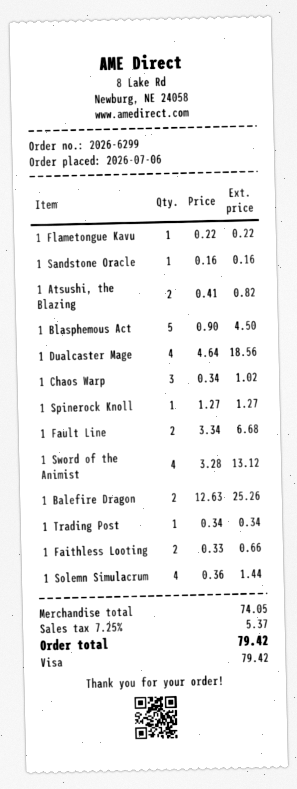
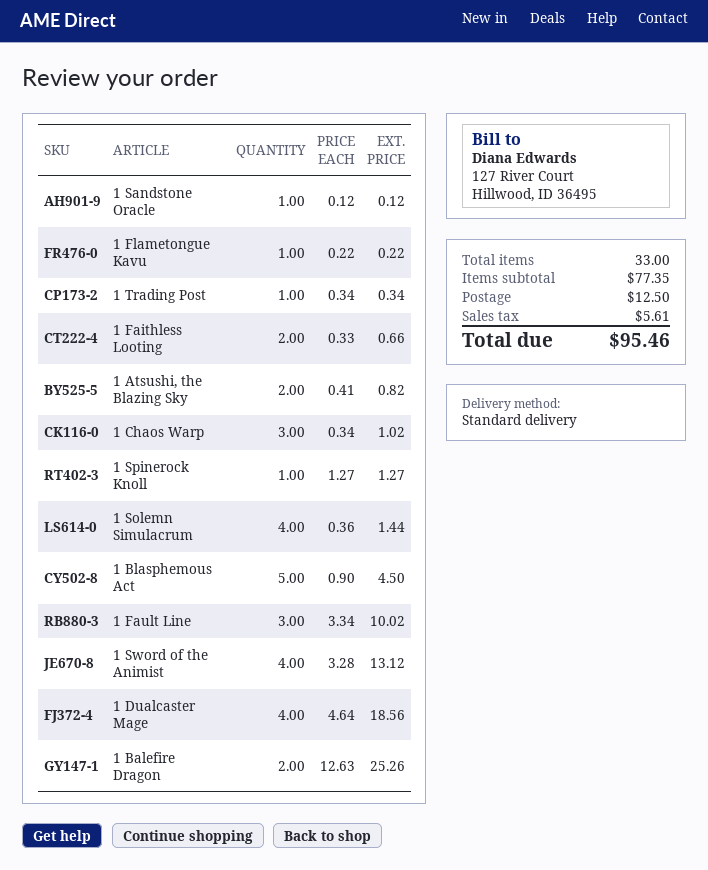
1 Sandstone Oracle: 1 x 0.16 = 0.16 -> 1 x 0.12 = 0.12
1 Fault Line: 2 x 3.34 = 6.68 -> 3 x 3.34 = 10.02
subtotal: 74.05 -> 77.35
shipping: none -> 12.50
tax: 5.37 -> 5.61
total: 79.42 -> 95.46

